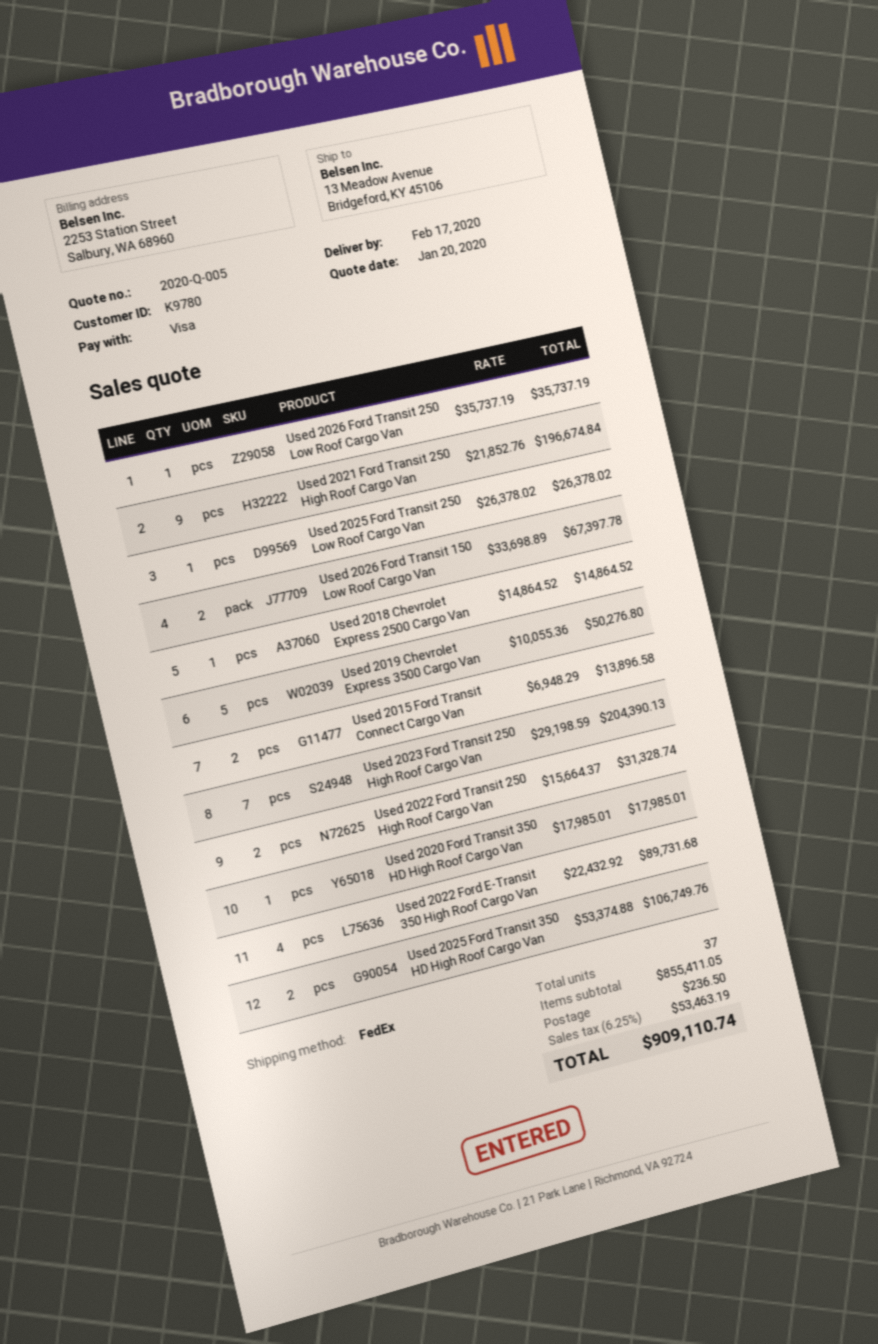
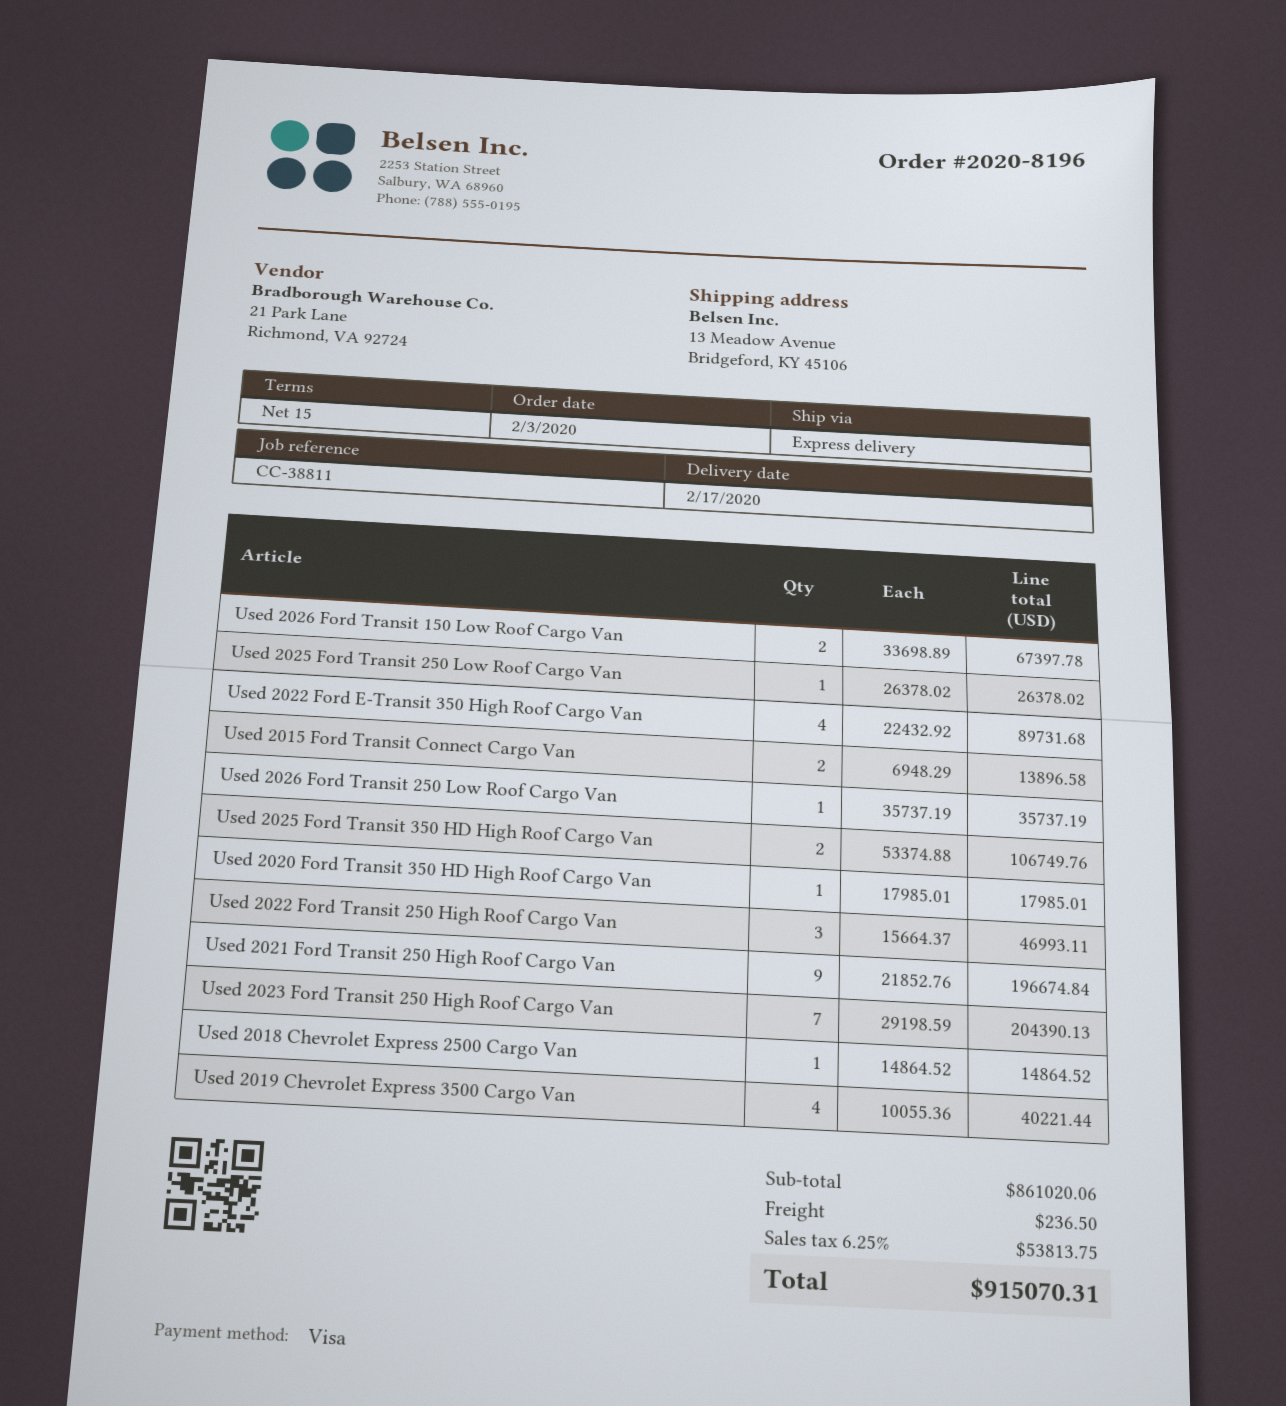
shipping method: FedEx -> express
Used 2019 Chevrolet Express 3500 Cargo Van: 5 x 10055.36 = 50276.80 -> 4 x 10055.36 = 40221.44
Used 2022 Ford Transit 250 High Roof Cargo Van: 2 x 15664.37 = 31328.74 -> 3 x 15664.37 = 46993.11
subtotal: 855411.05 -> 861020.06
tax: 6.25% = 53463.19 -> 6.25% = 53813.75
total: 909110.74 -> 915070.31

